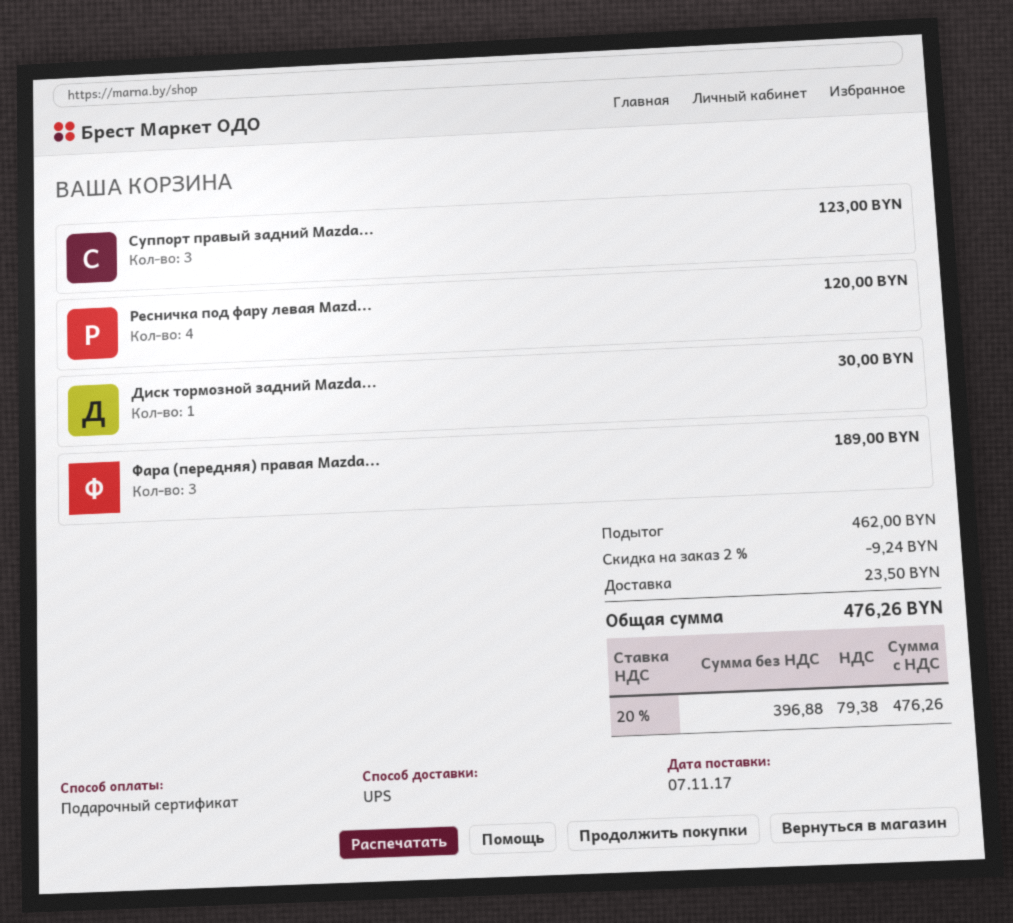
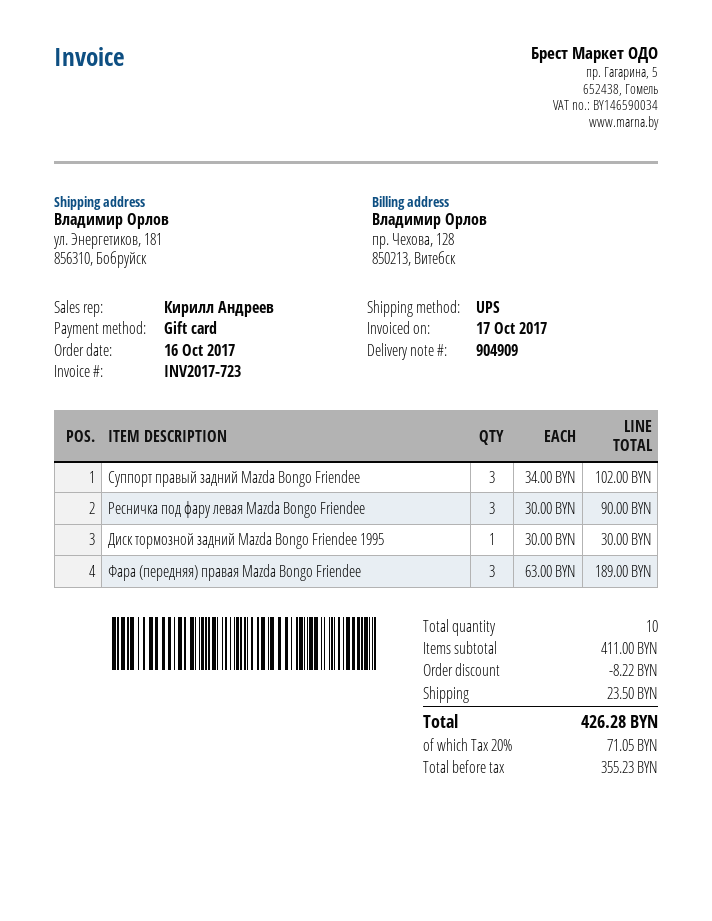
Суппорт правый задний Mazda...: 3 for 123.00 -> 3 for 102.00
Ресничка под фару левая Mazd...: 4 for 120.00 -> 3 for 90.00
subtotal: 462.00 -> 411.00
discount: 9.24 -> 8.22
net: 396.88 -> 355.23
tax: 20% = 79.38 -> 20% = 71.05
total: 476.26 -> 426.28

